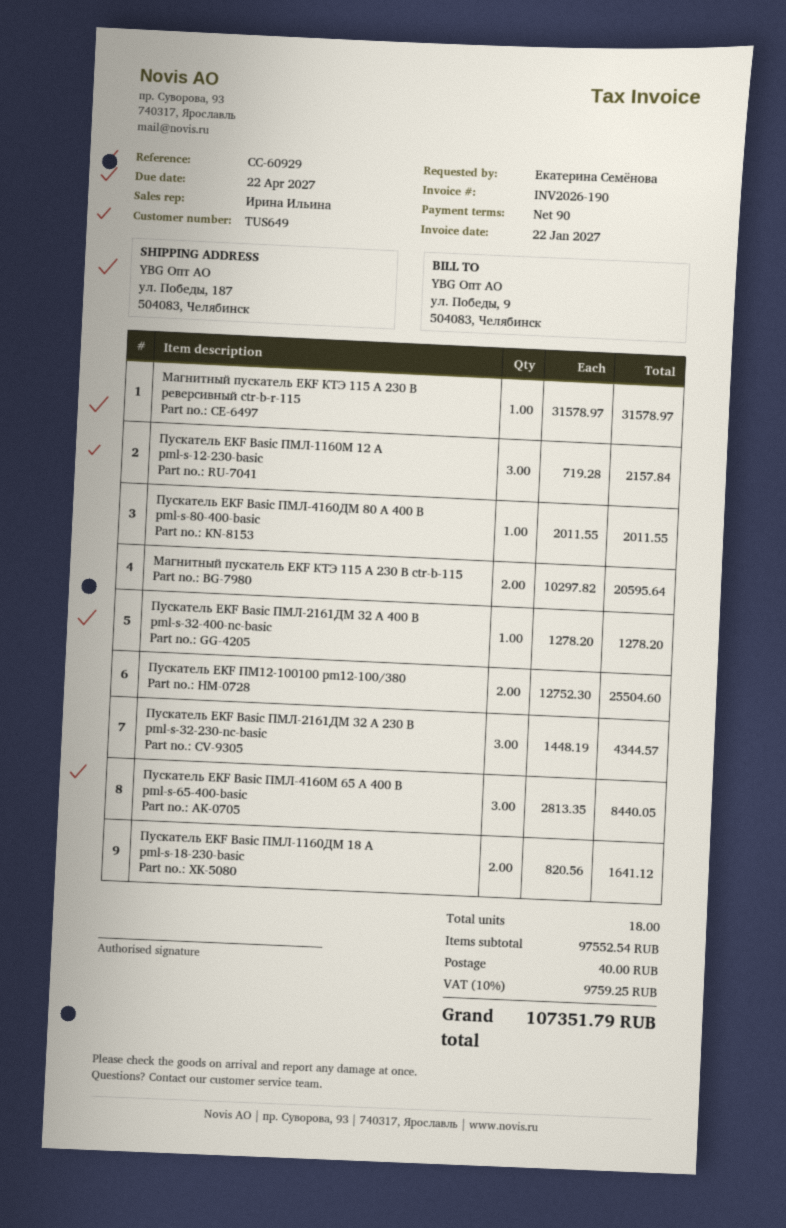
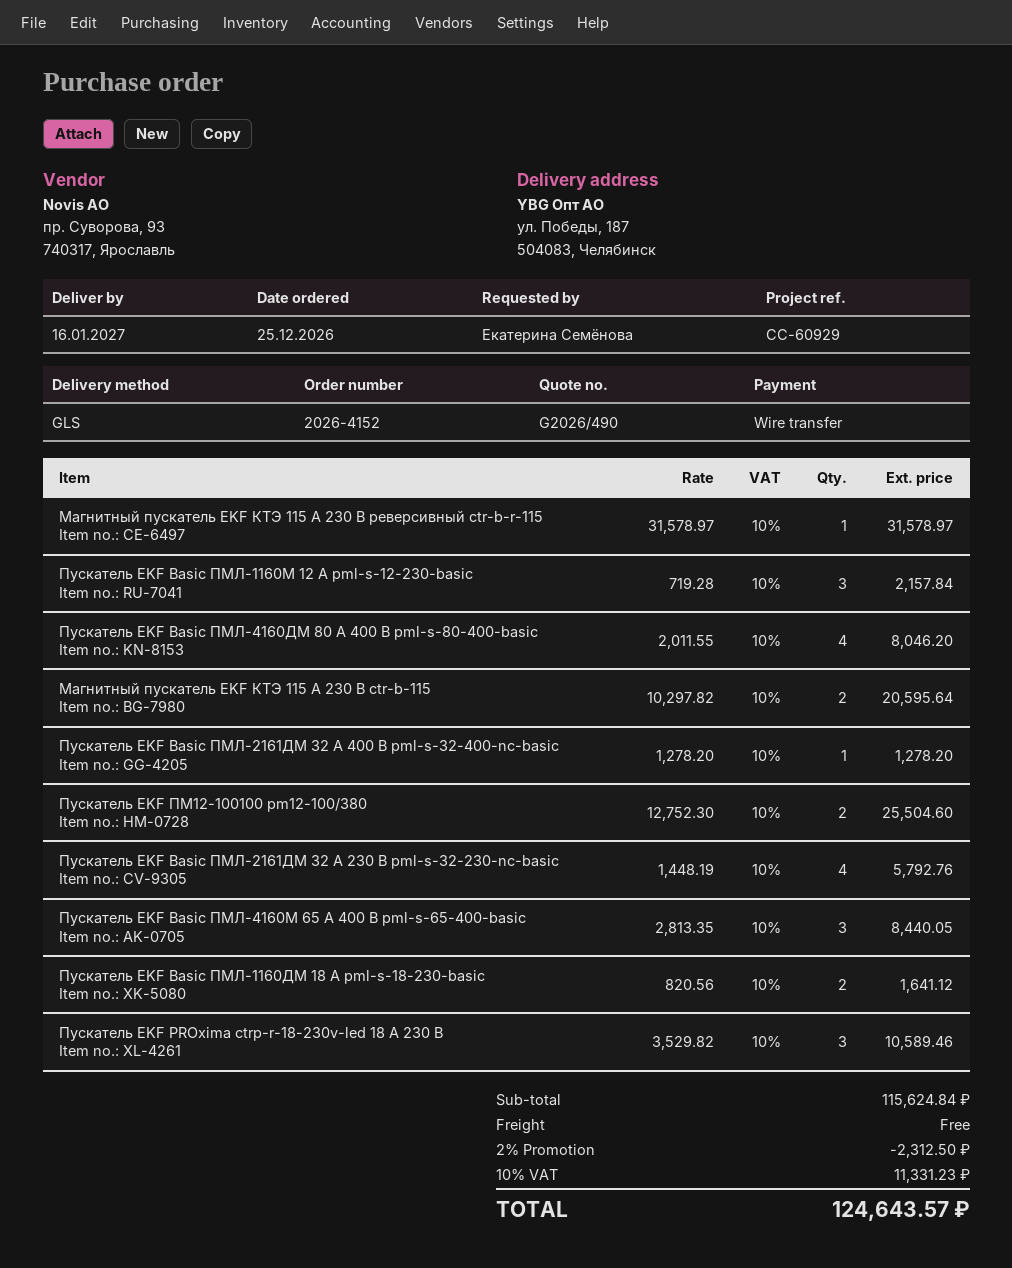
Пускатель EKF Basic ПМЛ-4160ДМ 80 А 400 В pml-s-80-400-basic: 1 x 2011.55 = 2011.55 -> 4 x 2011.55 = 8046.20
Пускатель EKF Basic ПМЛ-2161ДМ 32 А 230 В pml-s-32-230-nc-basic: 3 x 1448.19 = 4344.57 -> 4 x 1448.19 = 5792.76
Пускатель EKF PROxima ctrp-r-18-230v-led 18 А 230 В: none -> 3 x 3529.82 = 10589.46
subtotal: 97552.54 -> 115624.84
discount: none -> 2% = 2312.50
shipping: 40.00 -> 0.00
tax: 10% = 9759.25 -> 10% = 11331.23
total: 107351.79 -> 124643.57

